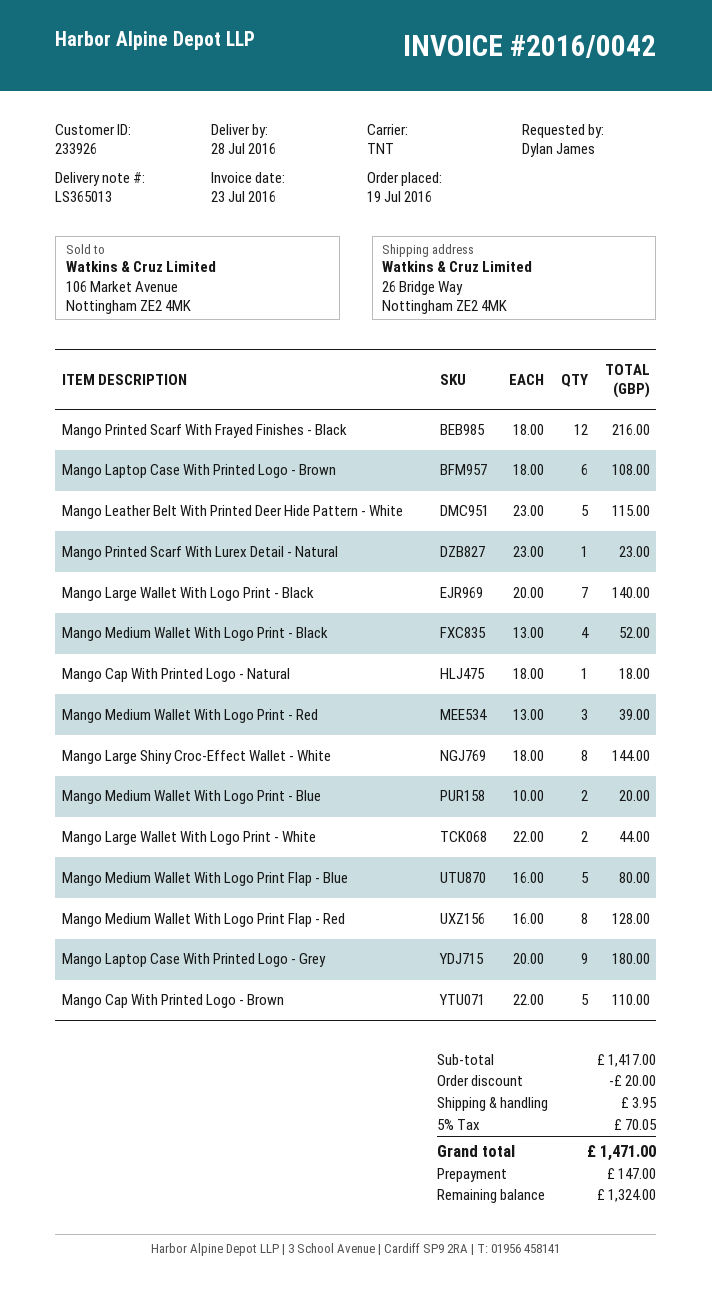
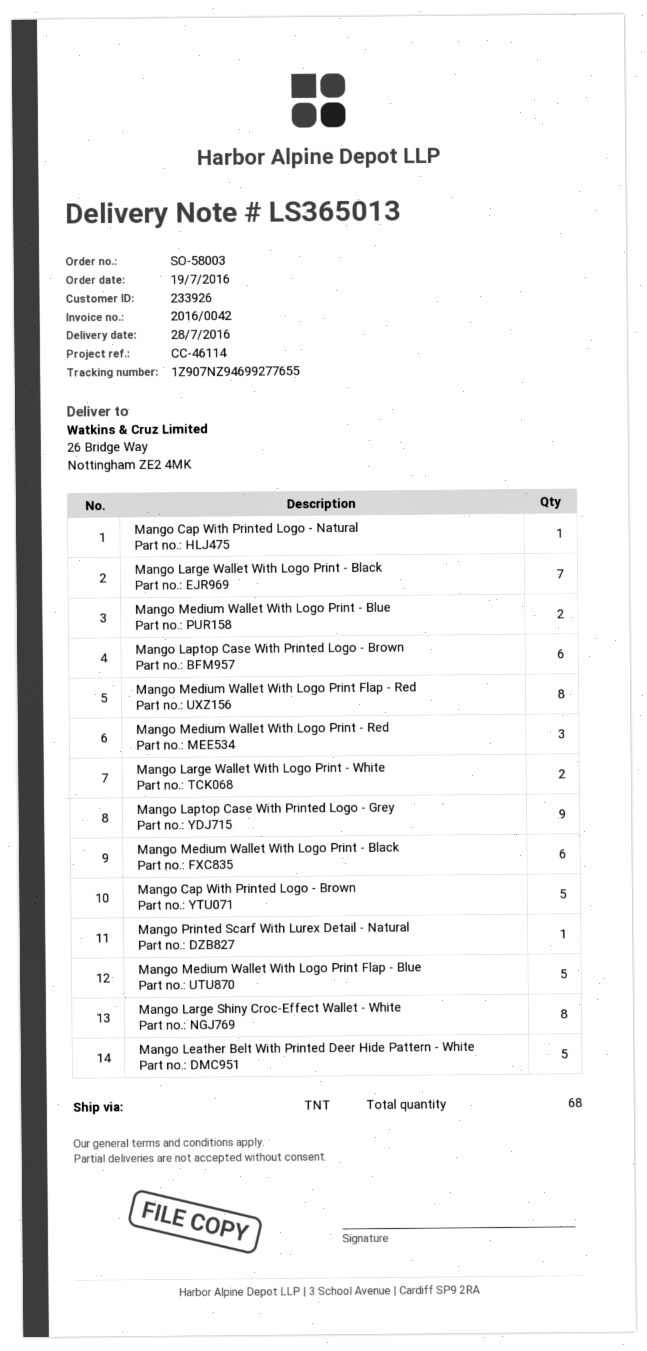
Mango Printed Scarf With Frayed Finishes - Black: 12 -> none
Mango Medium Wallet With Logo Print - Black: 4 -> 6

